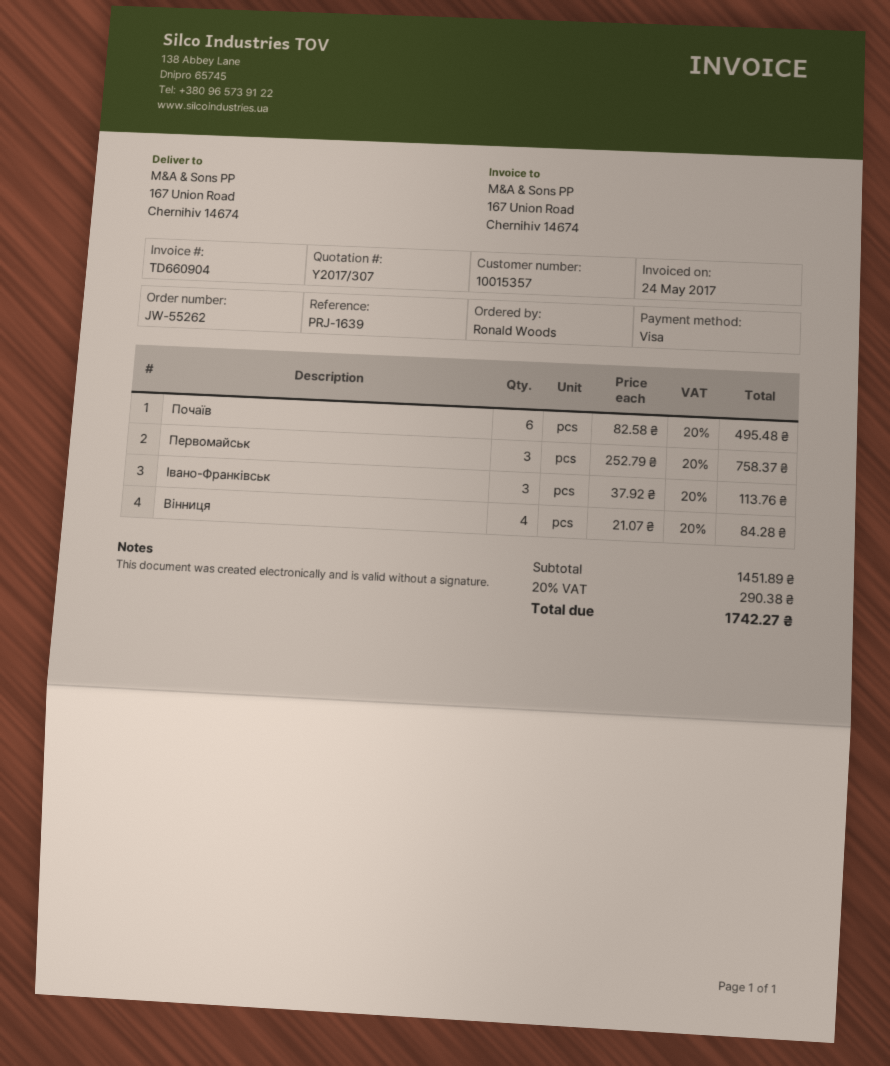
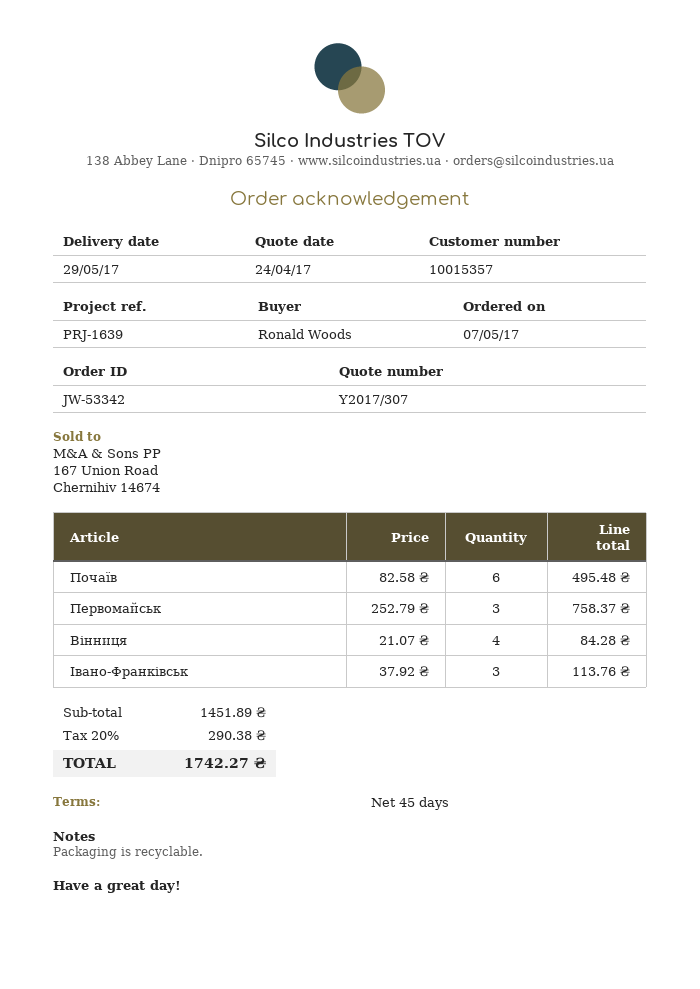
order number: JW-55262 -> JW-53342

